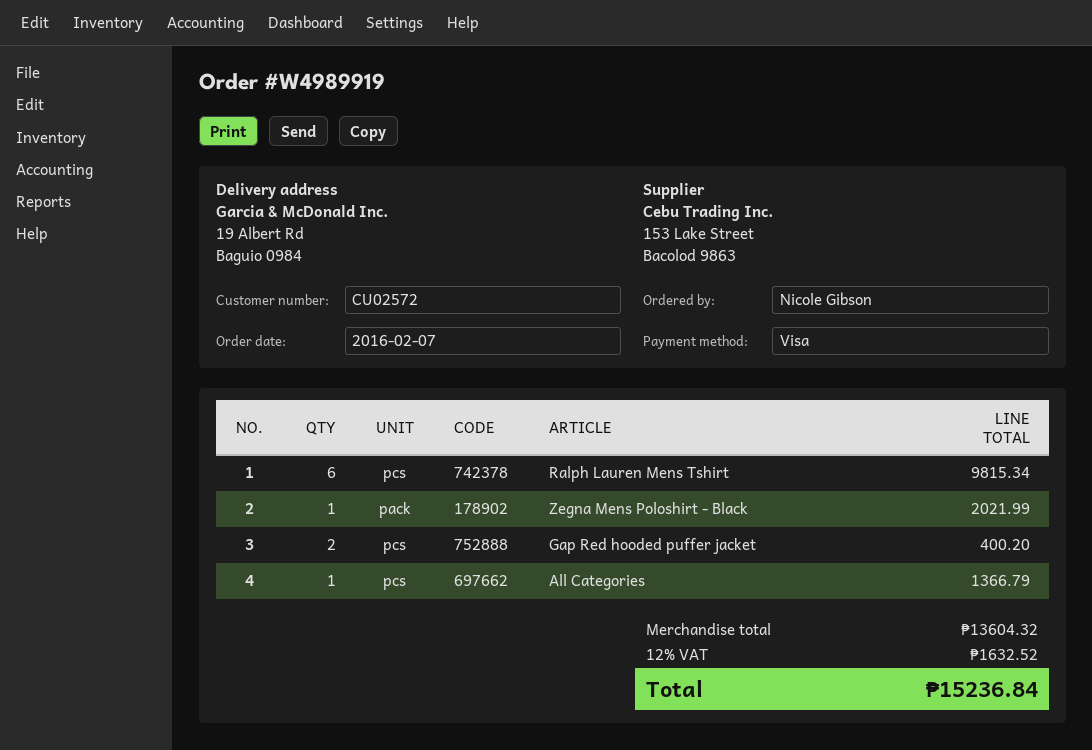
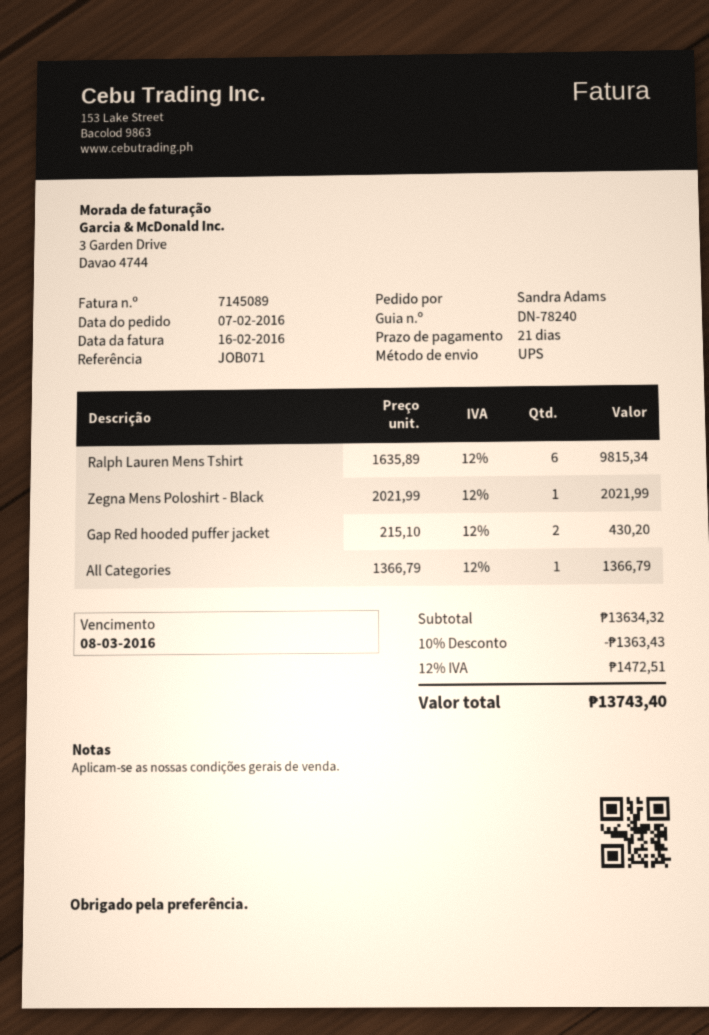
ordered by: Nicole Gibson -> Sandra Adams
Gap Red hooded puffer jacket: 2 for 400.20 -> 2 for 430.20
subtotal: 13604.32 -> 13634.32
discount: none -> 10% = 1363.43
tax: 12% = 1632.52 -> 12% = 1472.51
total: 15236.84 -> 13743.40

